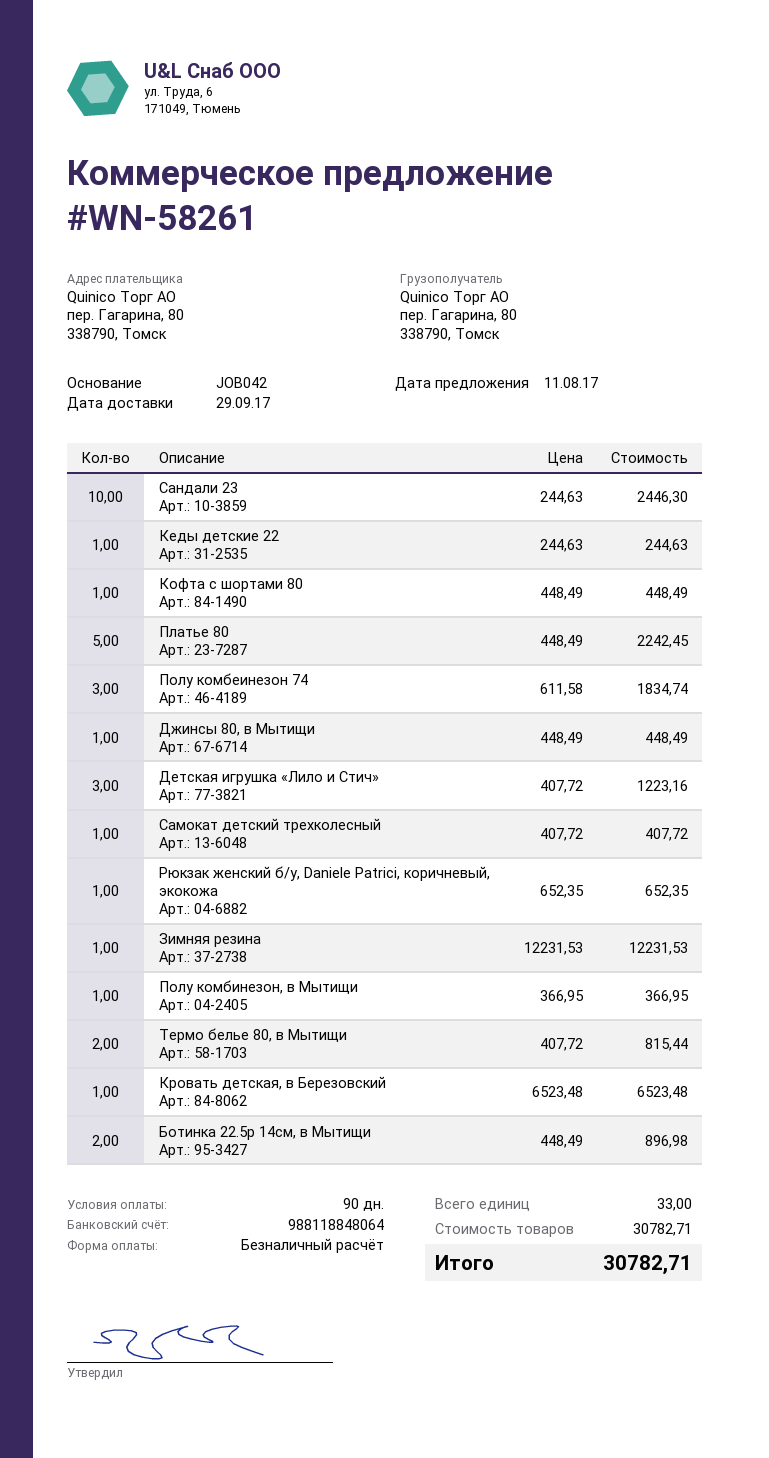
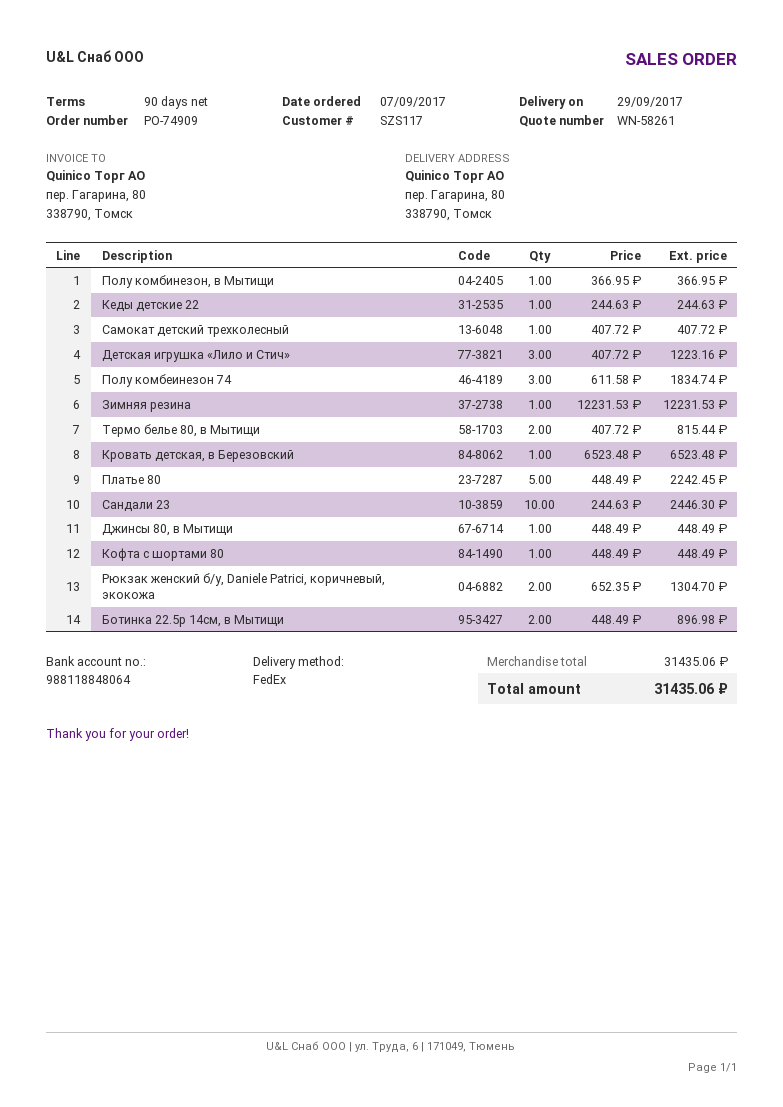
Рюкзак женский б/у, Daniele Patrici, коричневый, экокожа: 1 x 652.35 = 652.35 -> 2 x 652.35 = 1304.70
subtotal: 30782.71 -> 31435.06
total: 30782.71 -> 31435.06

